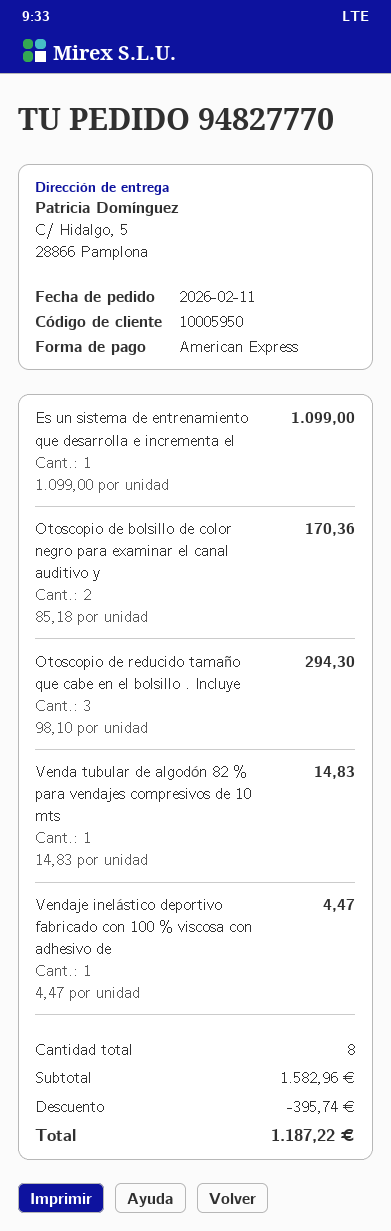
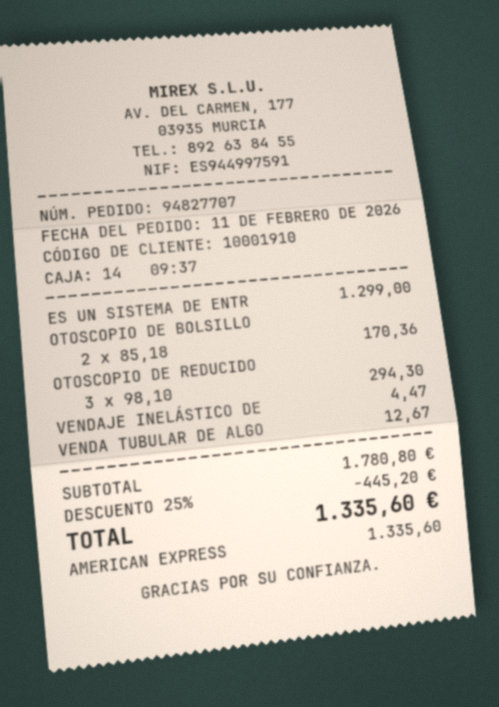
order number: 94827770 -> 94827707
customer number: 10005950 -> 10001910
Es un sistema de entrenamiento que desarrolla e incrementa el: 1 x 1099.00 = 1099.00 -> 1 x 1299.00 = 1299.00
Venda tubular de algodón 82 % para vendajes compresivos de 10 mts: 1 x 14.83 = 14.83 -> 1 x 12.67 = 12.67
subtotal: 1582.96 -> 1780.80
discount: 395.74 -> 445.20
total: 1187.22 -> 1335.60

